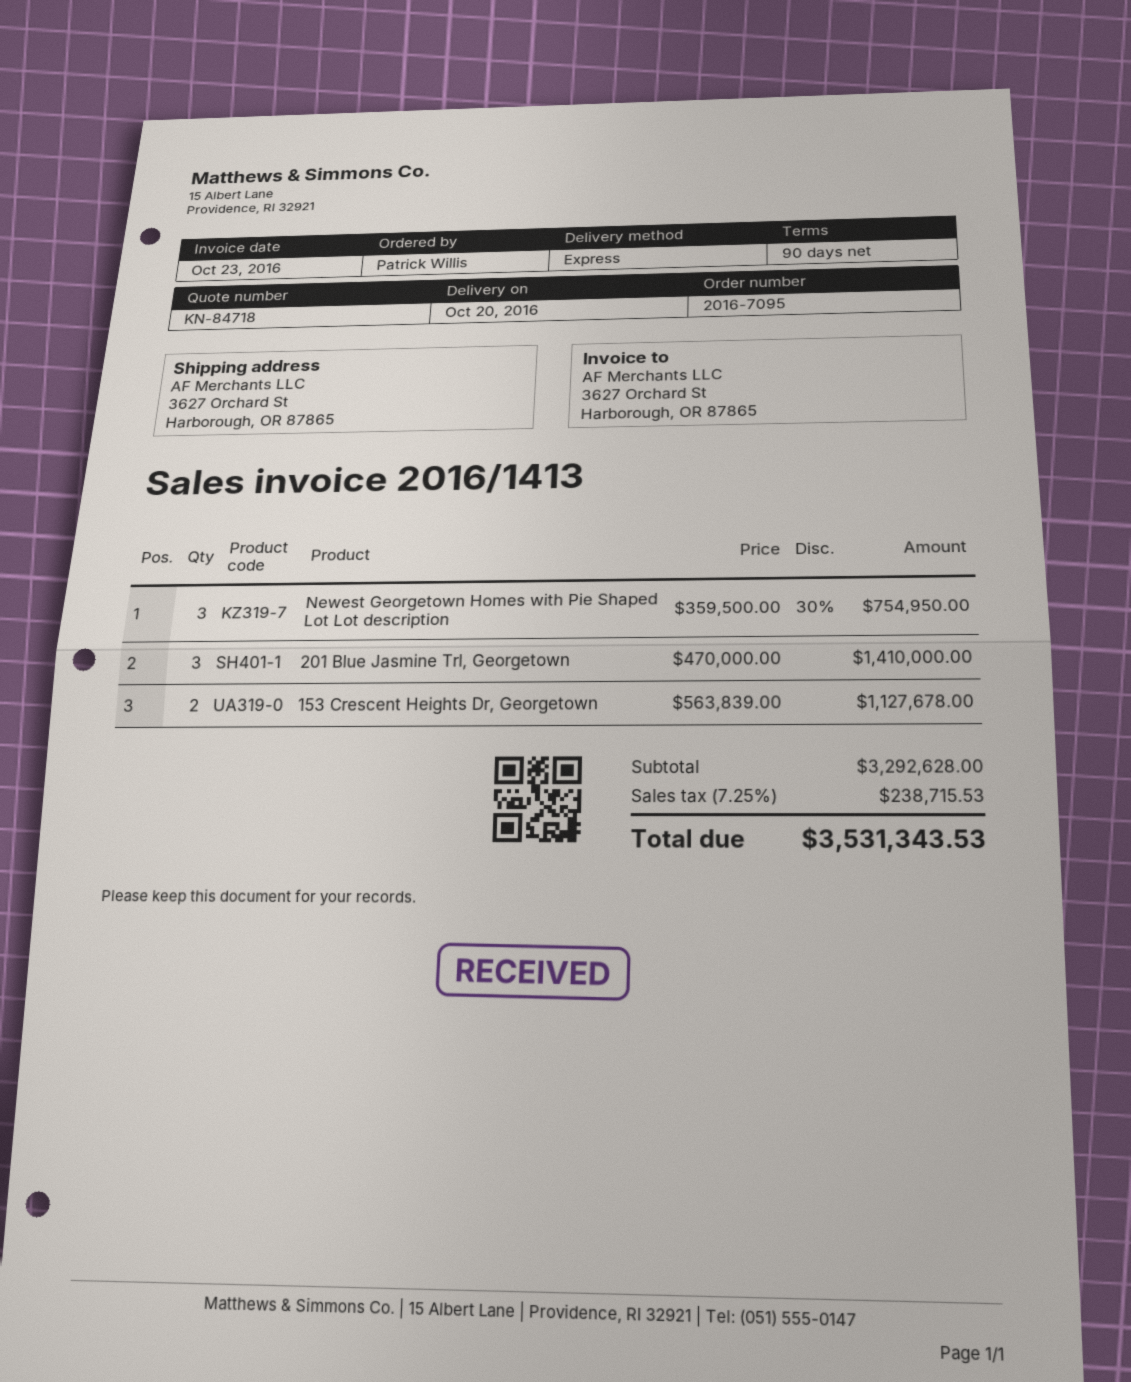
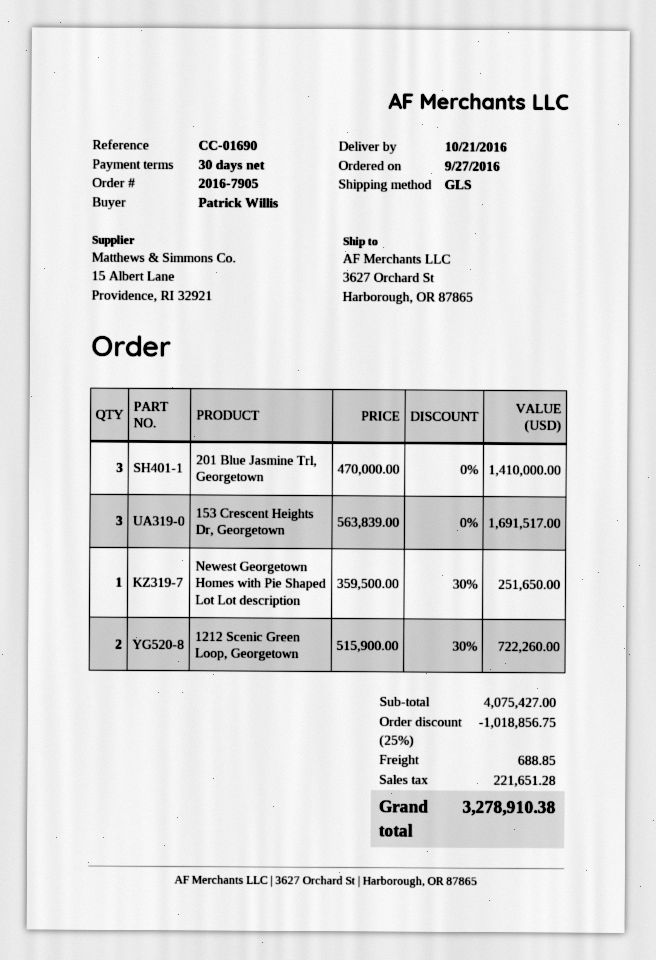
order number: 2016-7095 -> 2016-7905
delivery date: 2016-10-20 -> 2016-10-21
payment terms: 90 days -> 30 days
shipping method: express -> GLS
Newest Georgetown Homes with Pie Shaped Lot Lot description: 3 x 359500.00 - 30% = 754950.00 -> 1 x 359500.00 - 30% = 251650.00
153 Crescent Heights Dr, Georgetown: 2 x 563839.00 = 1127678.00 -> 3 x 563839.00 = 1691517.00
1212 Scenic Green Loop, Georgetown: none -> 2 x 515900.00 - 30% = 722260.00
subtotal: 3292628.00 -> 4075427.00
discount: none -> 25% = 1018856.75
shipping: none -> 688.85
tax: 238715.53 -> 221651.28
total: 3531343.53 -> 3278910.38

